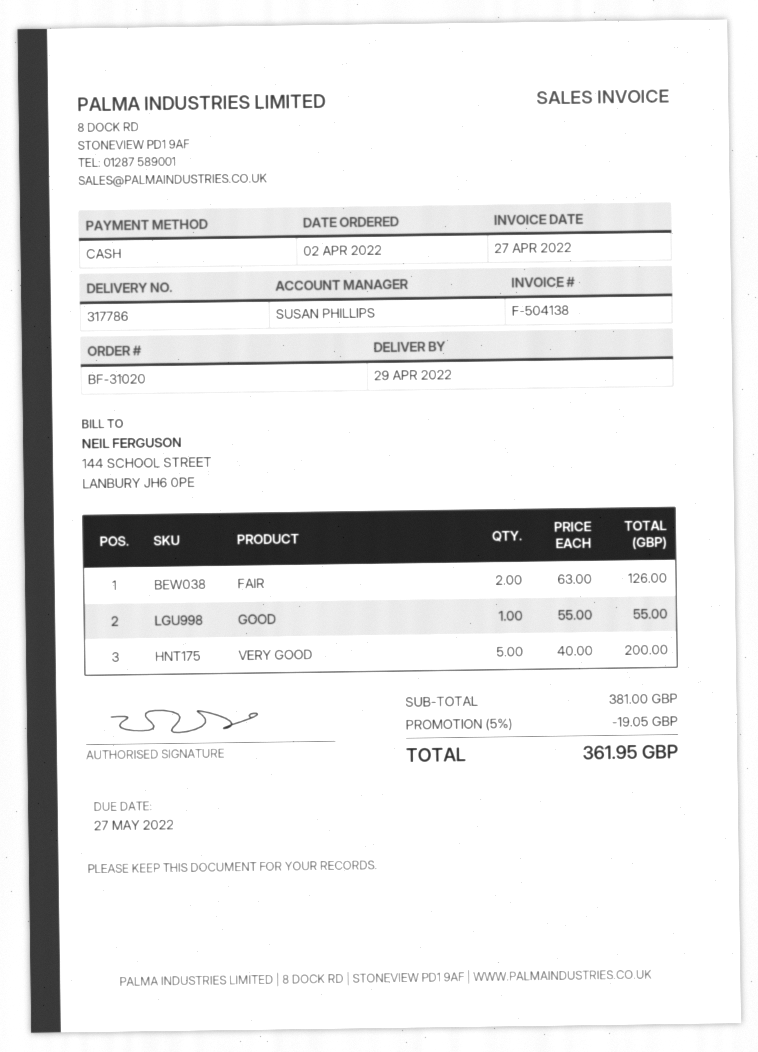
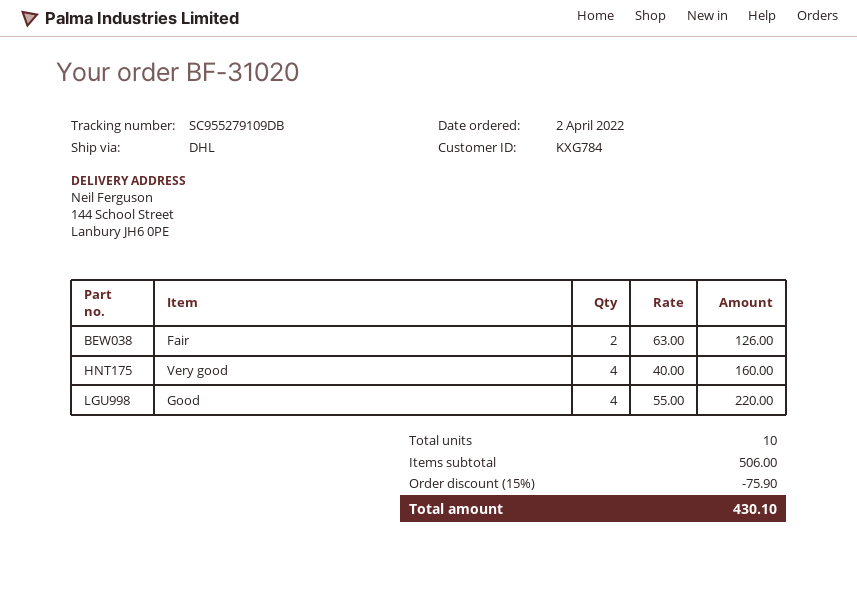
GOOD: 1 x 55.00 = 55.00 -> 4 x 55.00 = 220.00
VERY GOOD: 5 x 40.00 = 200.00 -> 4 x 40.00 = 160.00
subtotal: 381.00 -> 506.00
discount: 5% = 19.05 -> 15% = 75.90
total: 361.95 -> 430.10

